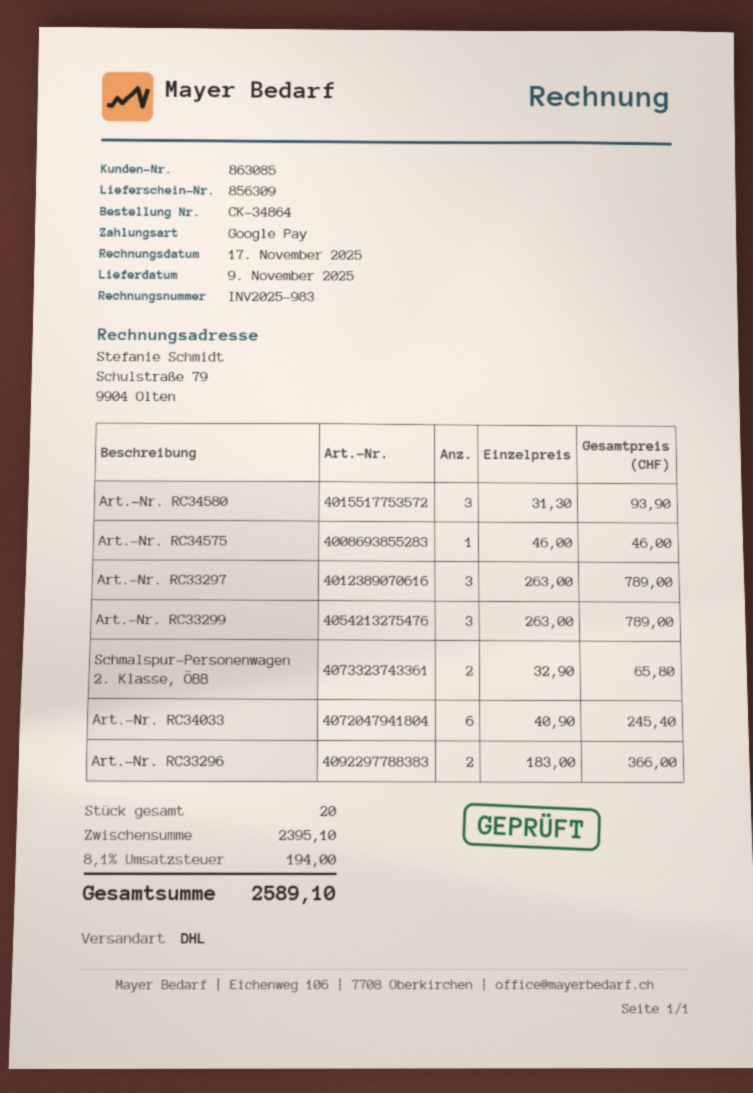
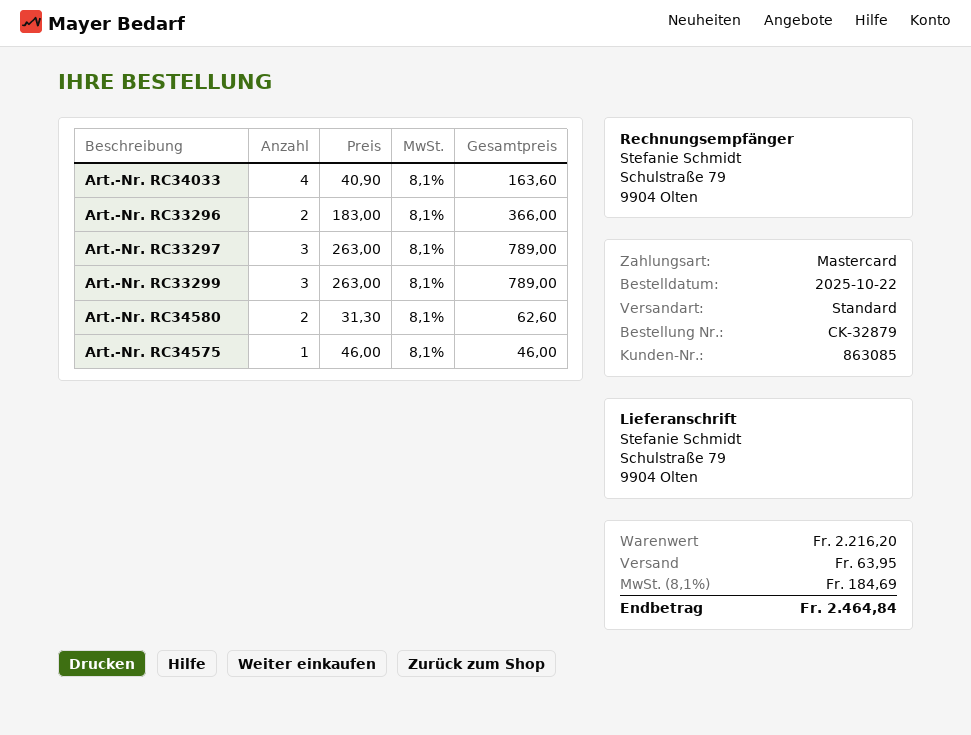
order number: CK-34864 -> CK-32879
payment method: Google Pay -> Mastercard
shipping method: DHL -> standard
Art.-Nr. RC34580: 3 x 31.30 = 93.90 -> 2 x 31.30 = 62.60
Schmalspur-Personenwagen 2. Klasse, ÖBB: 2 x 32.90 = 65.80 -> none
Art.-Nr. RC34033: 6 x 40.90 = 245.40 -> 4 x 40.90 = 163.60
subtotal: 2395.10 -> 2216.20
shipping: none -> 63.95
tax: 8.1% = 194.00 -> 8.1% = 184.69
total: 2589.10 -> 2464.84

